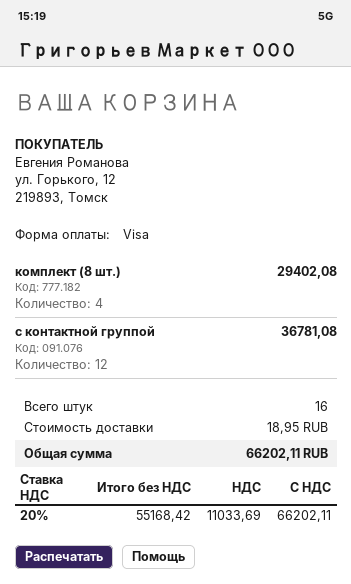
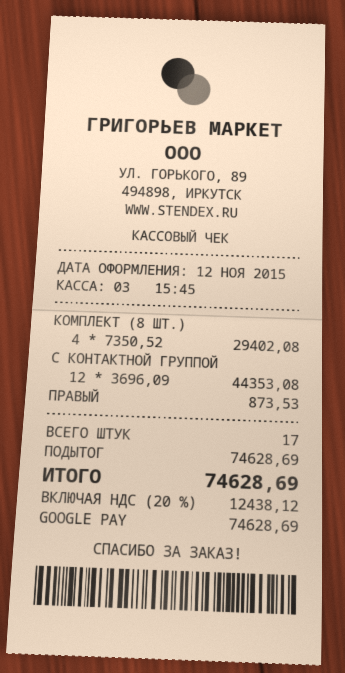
payment method: Visa -> Google Pay
с контактной группой: 12 for 36781.08 -> 12 for 44353.08
ПРАВЫЙ: none -> 1 for 873.53
total quantity: 16 -> 17
shipping: 18.95 -> none
tax: 20% = 11033.69 -> 20% = 12438.12
total: 66202.11 -> 74628.69

